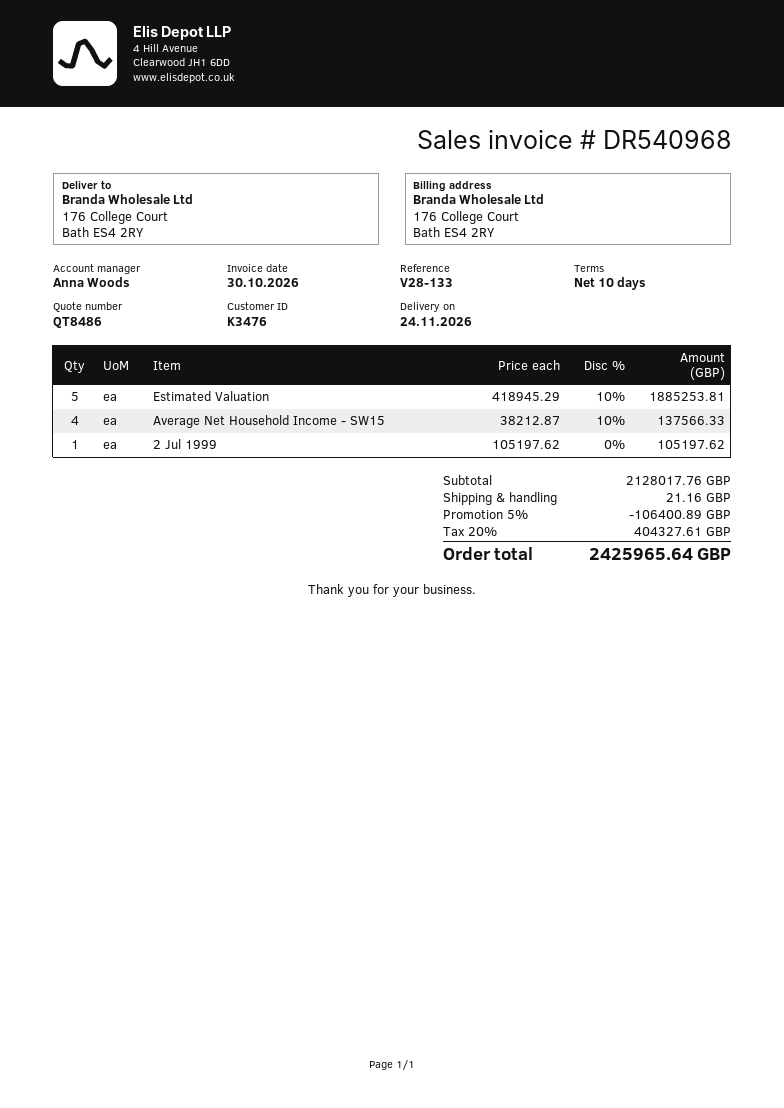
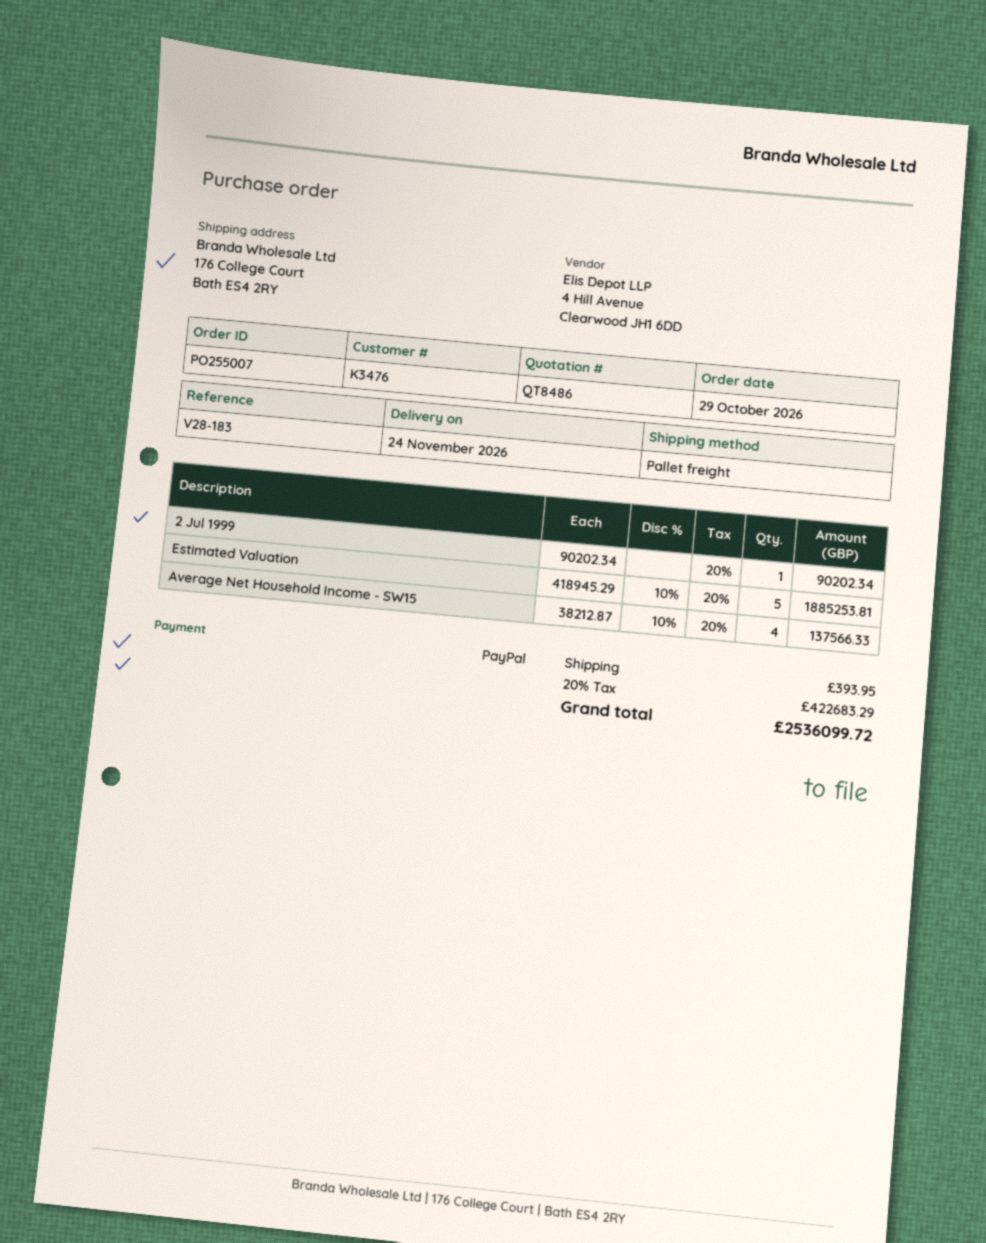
reference: V28-133 -> V28-183
2 Jul 1999: 1 x 105197.62 = 105197.62 -> 1 x 90202.34 = 90202.34
discount: 5% = 106400.89 -> none
shipping: 21.16 -> 393.95
tax: 20% = 404327.61 -> 20% = 422683.29
total: 2425965.64 -> 2536099.72

